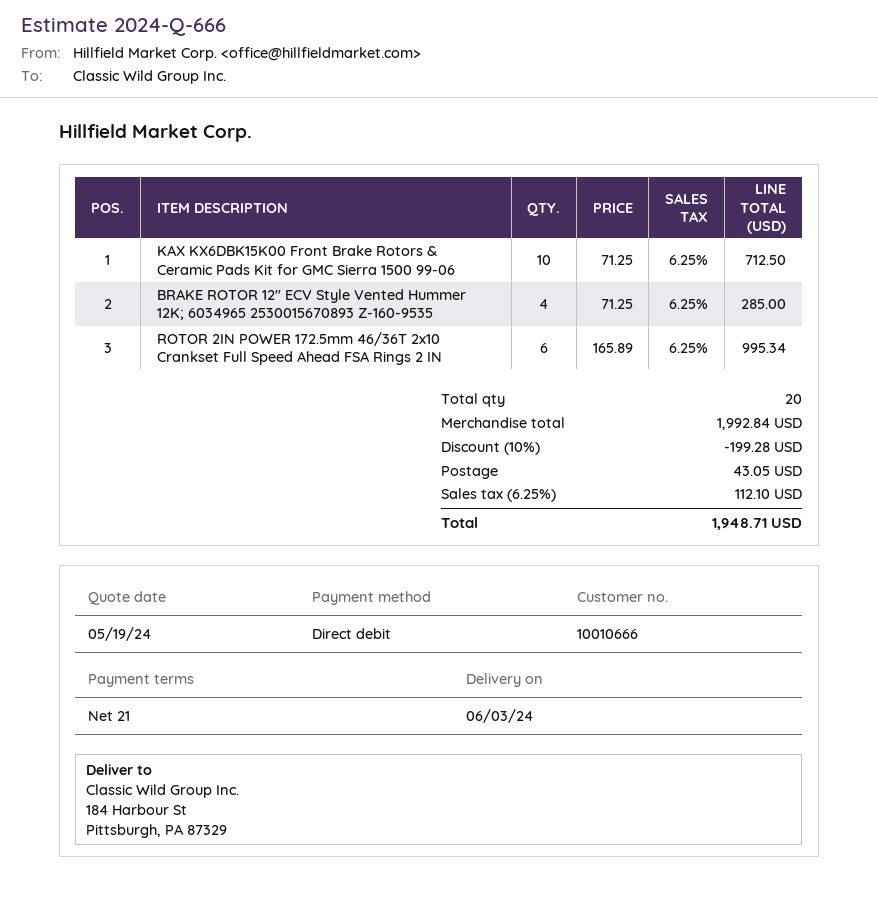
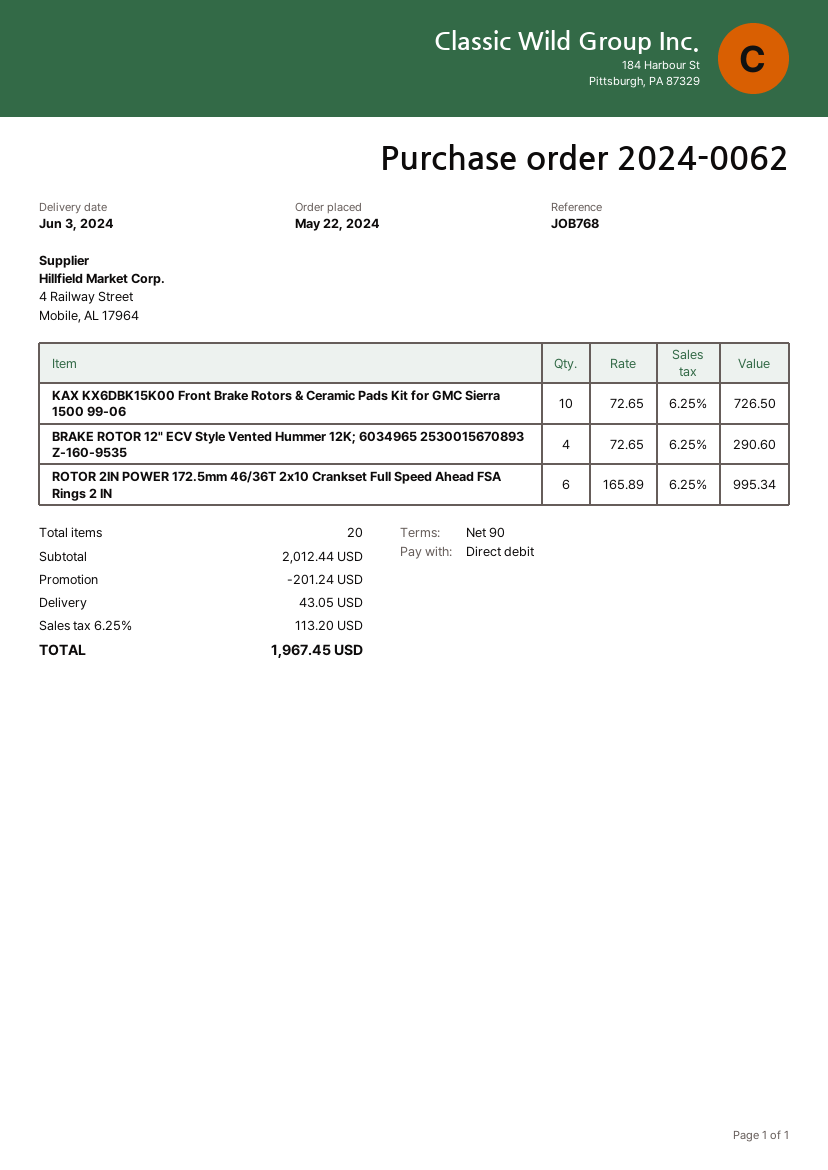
payment terms: 21 days -> 90 days
KAX KX6DBK15K00 Front Brake Rotors & Ceramic Pads Kit for GMC Sierra 1500 99-06: 10 x 71.25 = 712.50 -> 10 x 72.65 = 726.50
BRAKE ROTOR 12" ECV Style Vented Hummer 12K; 6034965 2530015670893 Z-160-9535: 4 x 71.25 = 285.00 -> 4 x 72.65 = 290.60
subtotal: 1992.84 -> 2012.44
discount: 199.28 -> 201.24
tax: 6.25% = 112.10 -> 6.25% = 113.20
total: 1948.71 -> 1967.45

